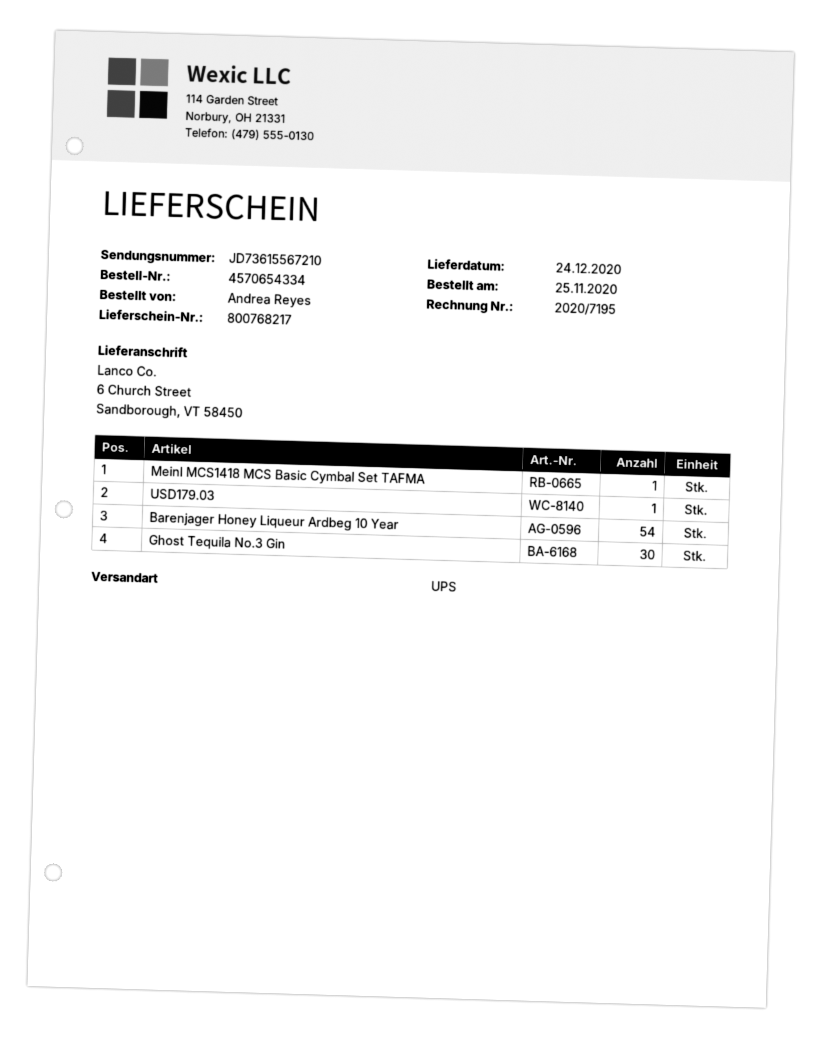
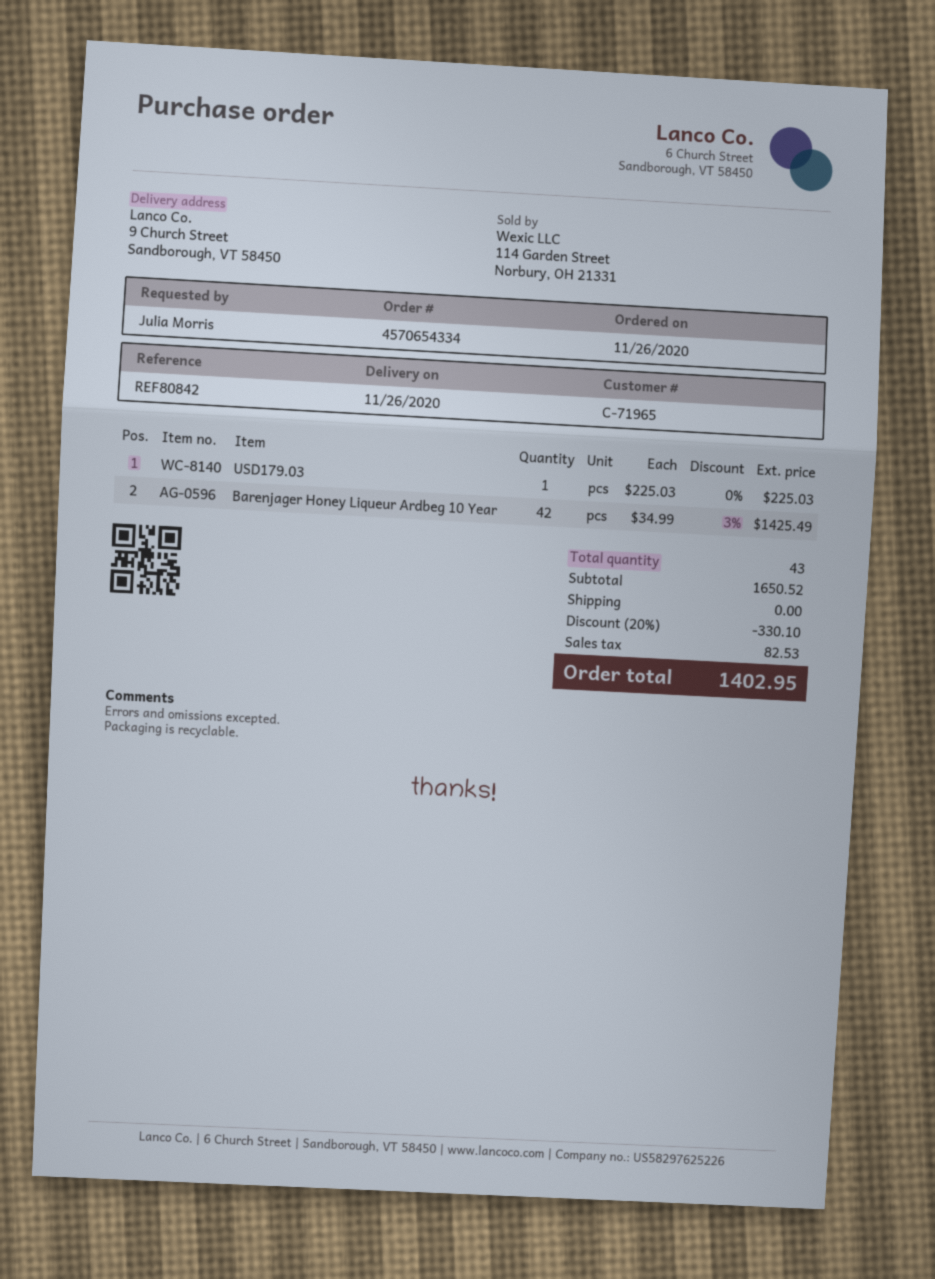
order date: 2020-11-25 -> 2020-11-26
delivery date: 2020-12-24 -> 2020-11-26
ordered by: Andrea Reyes -> Julia Morris
ship to: 6 Church Street, Sandborough, VT 58450 -> 9 Church Street, Sandborough, VT 58450
Meinl MCS1418 MCS Basic Cymbal Set TAFMA: 1 -> none
Barenjager Honey Liqueur Ardbeg 10 Year: 54 -> 42
Ghost Tequila No.3 Gin: 30 -> none

